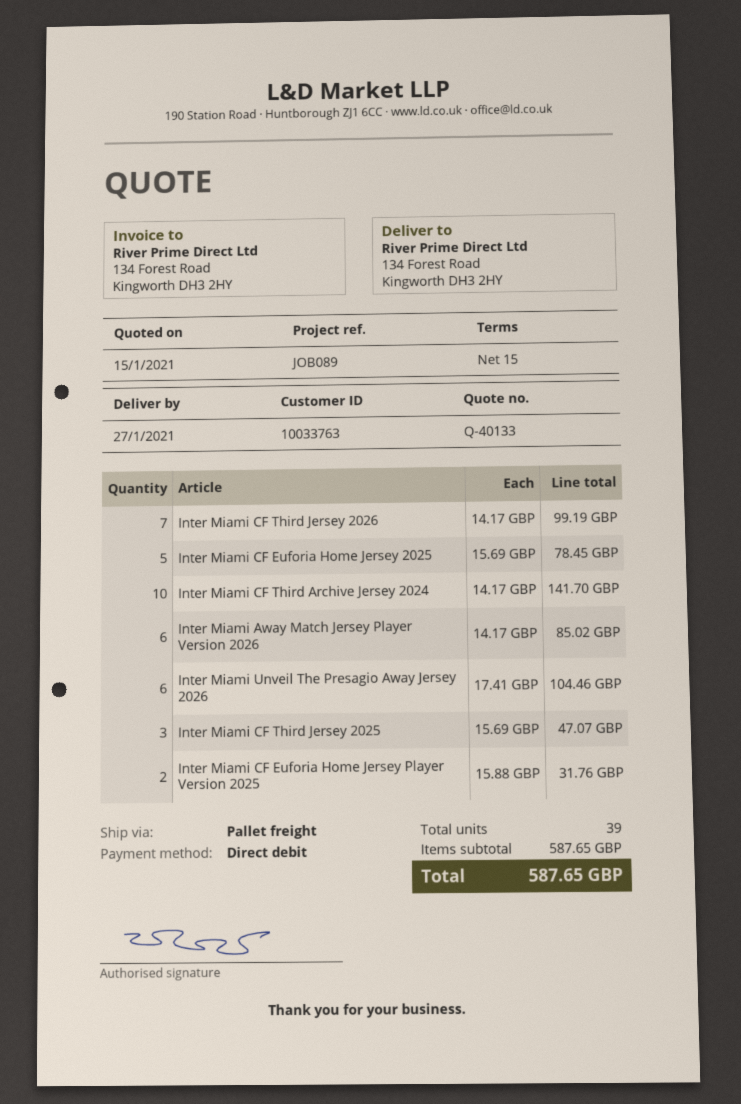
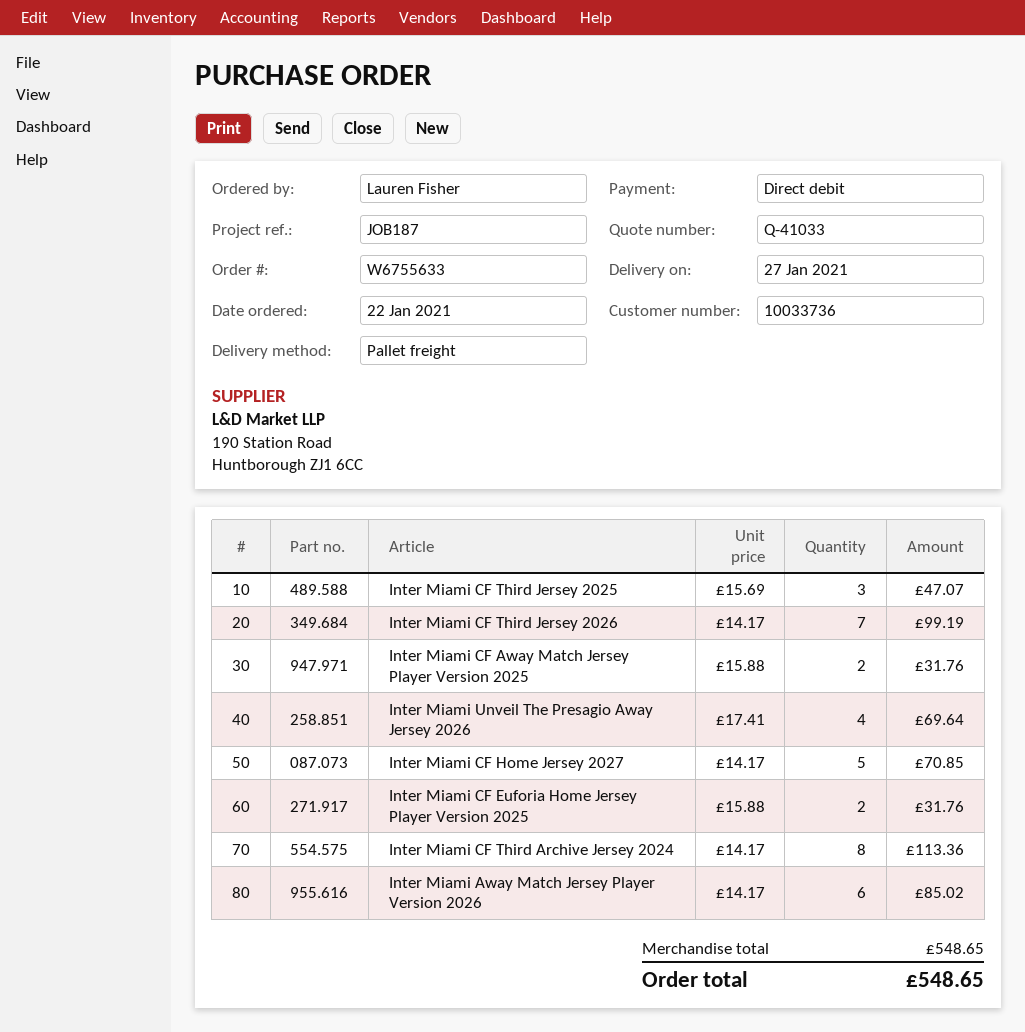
quote number: Q-40133 -> Q-41033
customer number: 10033763 -> 10033736
reference: JOB089 -> JOB187
Inter Miami CF Euforia Home Jersey 2025: 5 x 15.69 = 78.45 -> none
Inter Miami CF Third Archive Jersey 2024: 10 x 14.17 = 141.70 -> 8 x 14.17 = 113.36
Inter Miami Unveil The Presagio Away Jersey 2026: 6 x 17.41 = 104.46 -> 4 x 17.41 = 69.64
Inter Miami CF Away Match Jersey Player Version 2025: none -> 2 x 15.88 = 31.76
Inter Miami CF Home Jersey 2027: none -> 5 x 14.17 = 70.85
subtotal: 587.65 -> 548.65
total: 587.65 -> 548.65

